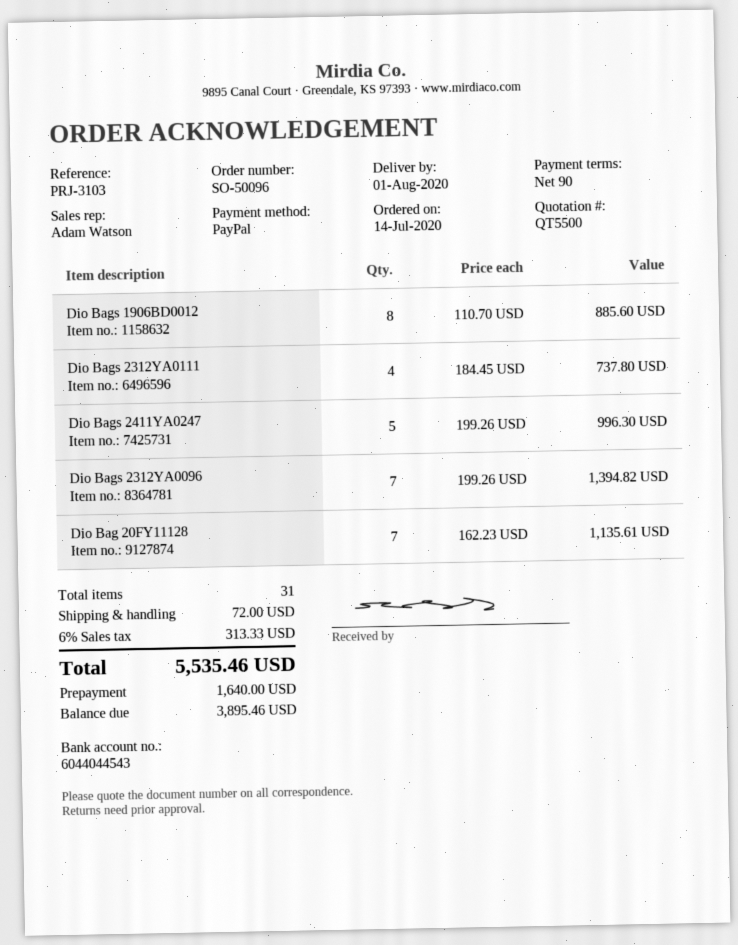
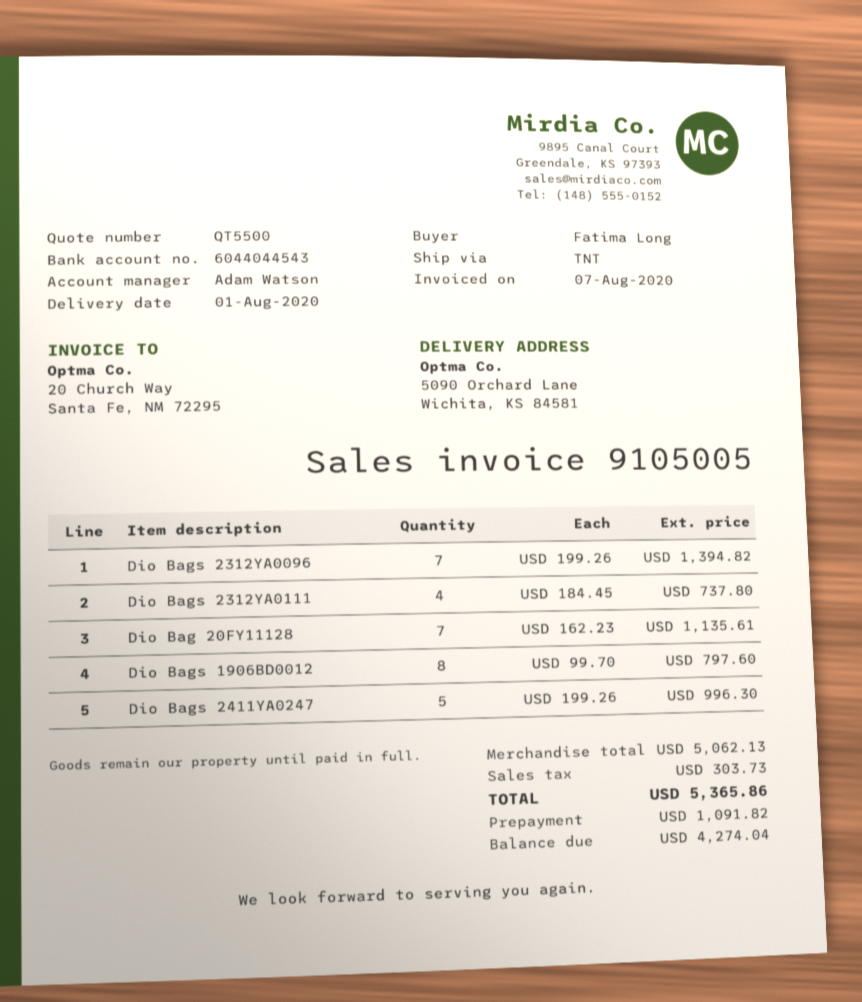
Dio Bags 1906BD0012: 8 x 110.70 = 885.60 -> 8 x 99.70 = 797.60
shipping: 72.00 -> none
tax: 313.33 -> 303.73
total: 5535.46 -> 5365.86
deposit: 1640.00 -> 1091.82
balance: 3895.46 -> 4274.04

